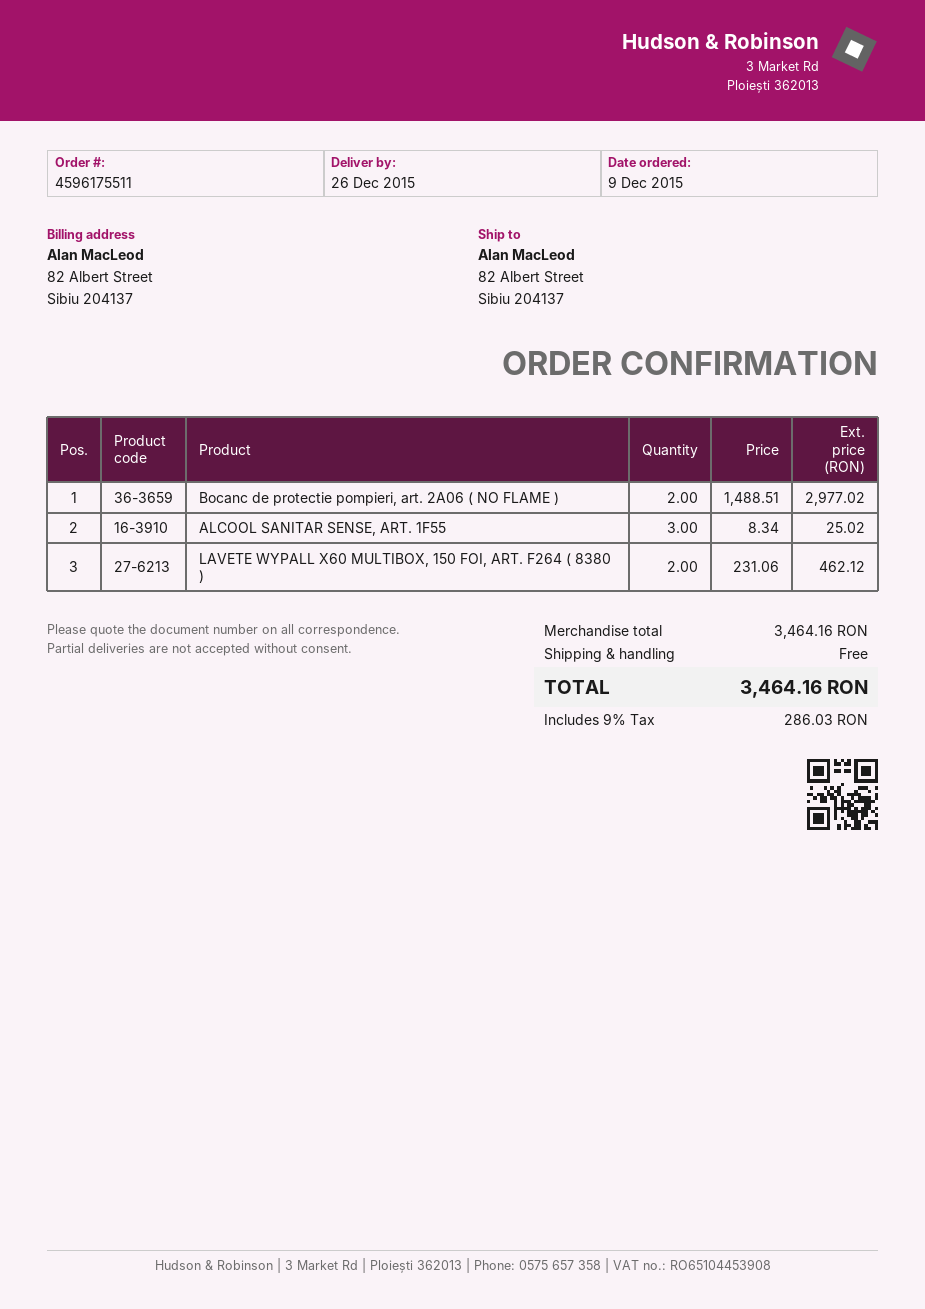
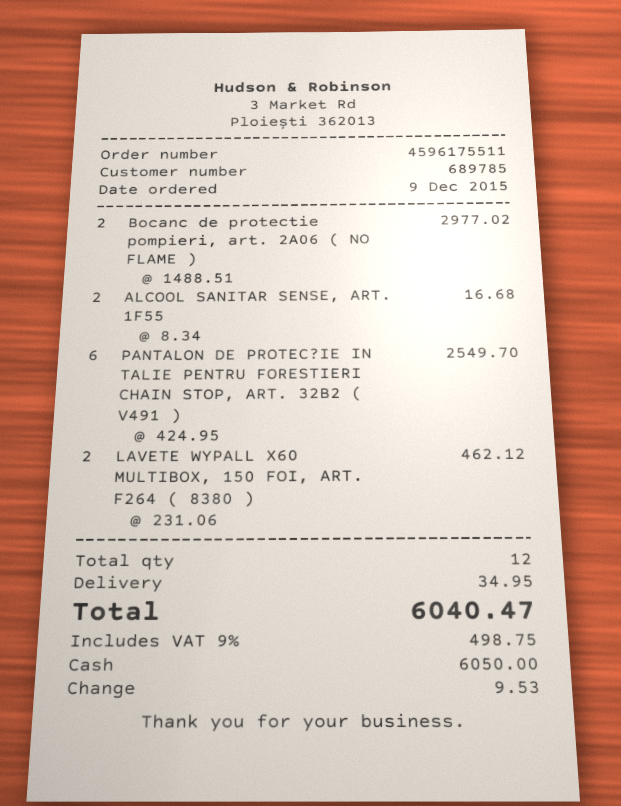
ALCOOL SANITAR SENSE, ART. 1F55: 3 x 8.34 = 25.02 -> 2 x 8.34 = 16.68
PANTALON DE PROTEC?IE IN TALIE PENTRU FORESTIERI CHAIN STOP, ART. 32B2 ( V491 ): none -> 6 x 424.95 = 2549.70
shipping: 0.00 -> 34.95
tax: 9% = 286.03 -> 9% = 498.75
total: 3464.16 -> 6040.47

